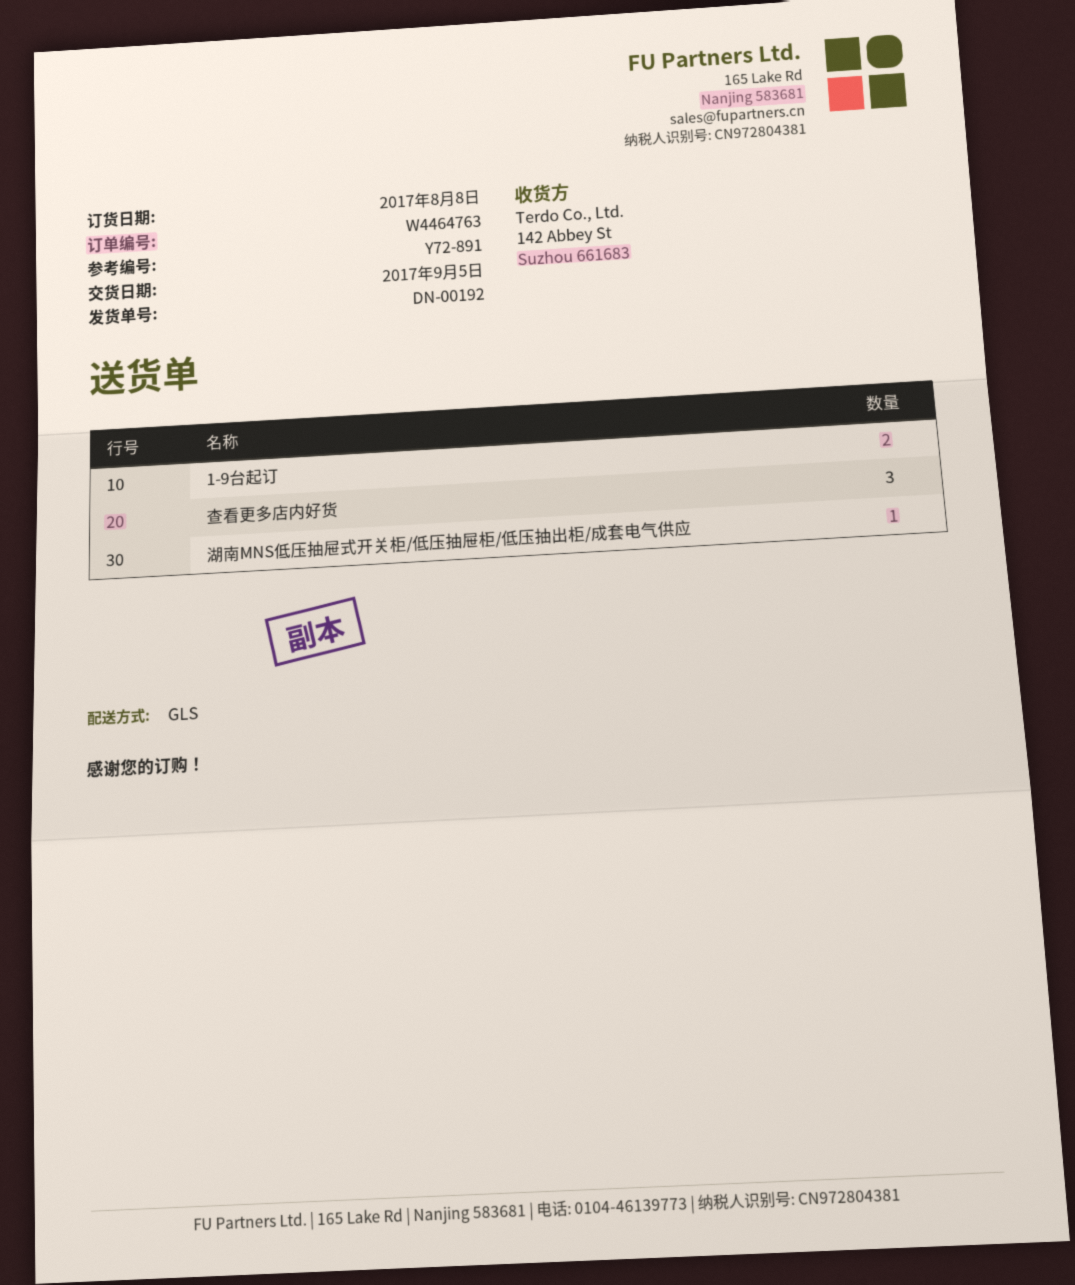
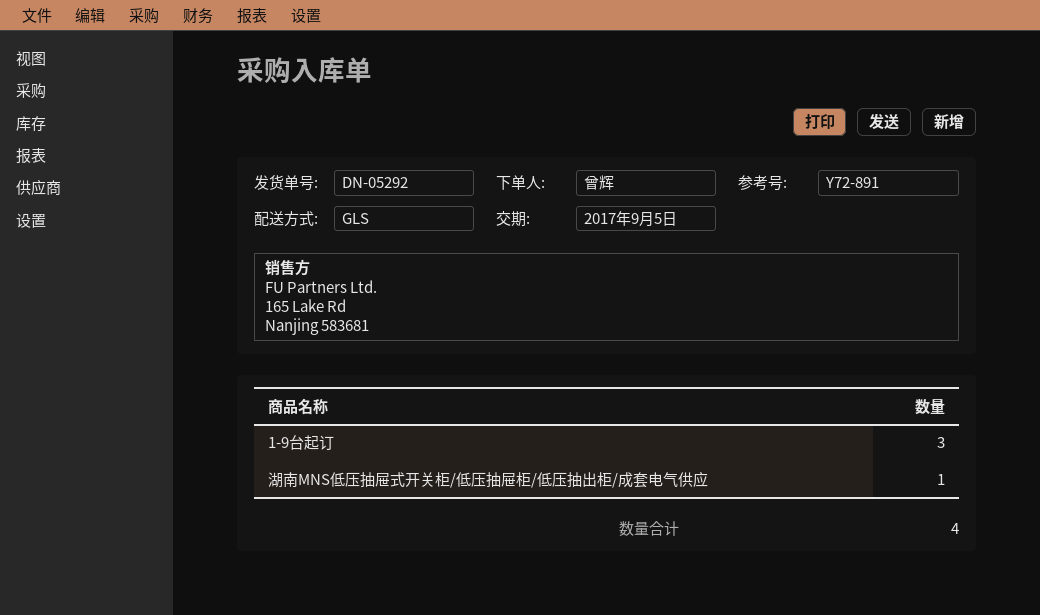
delivery note number: DN-00192 -> DN-05292
1-9台起订: 2 -> 3
查看更多店内好货: 3 -> none

